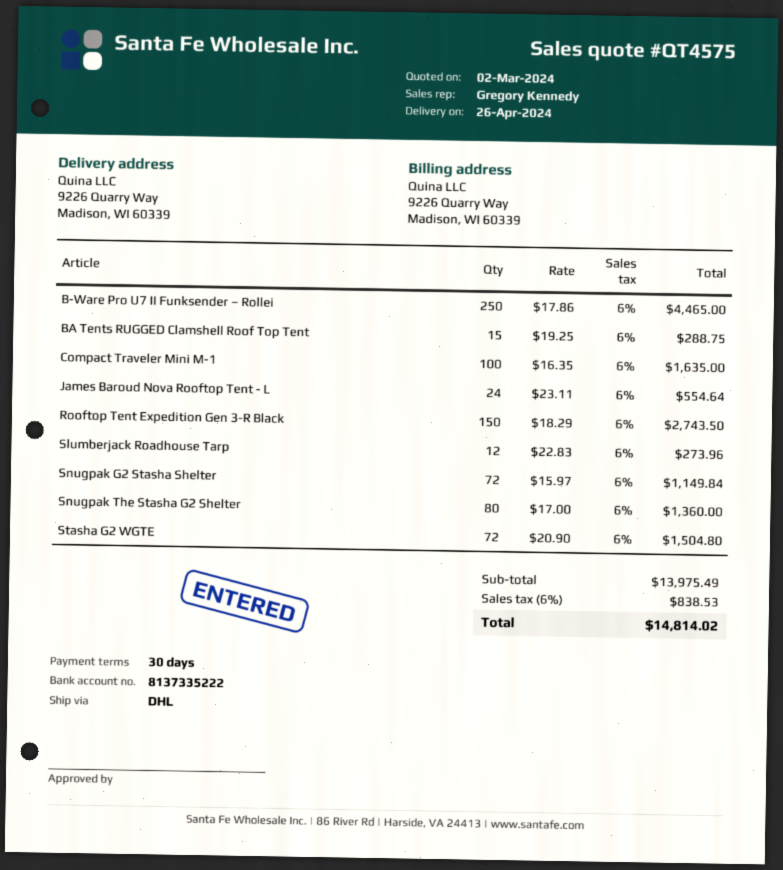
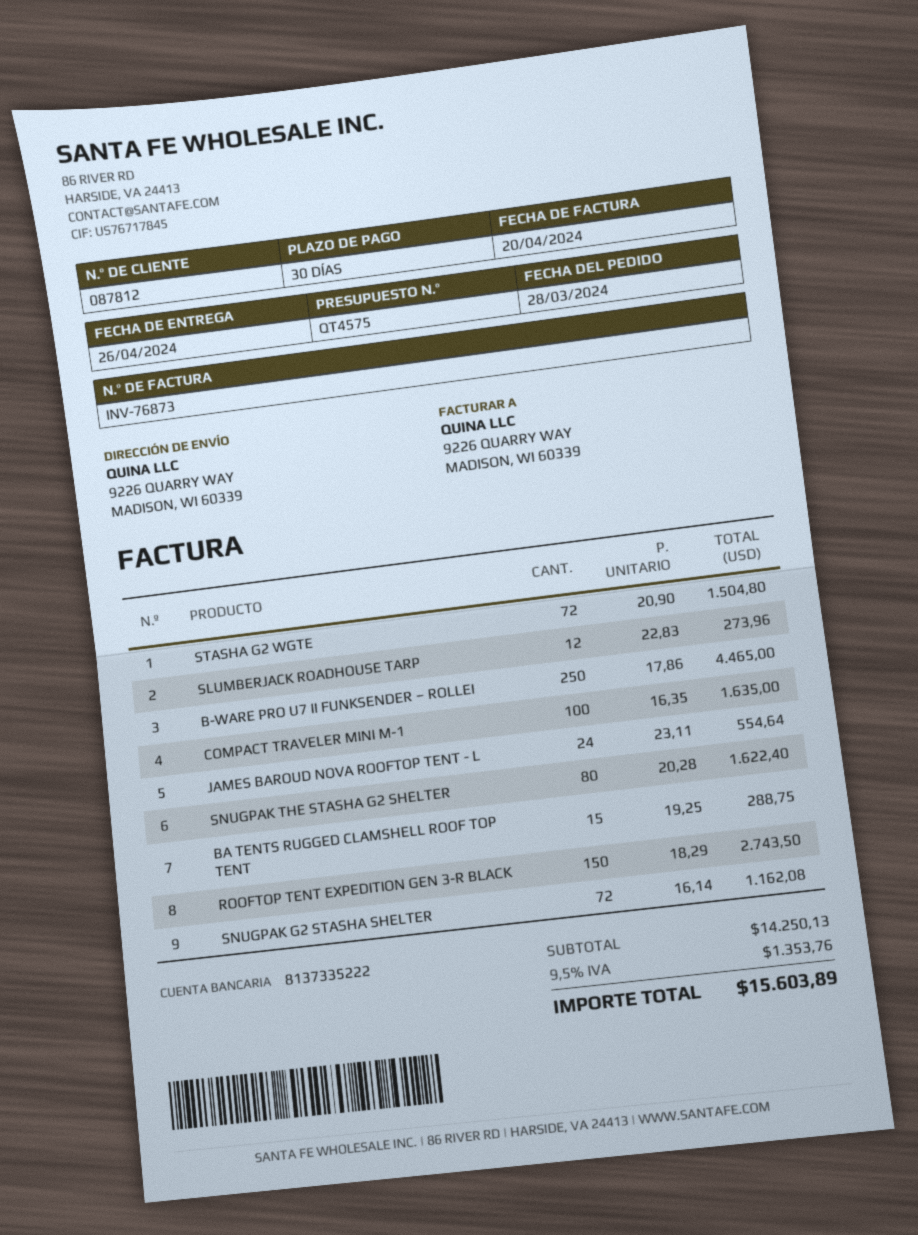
Snugpak G2 Stasha Shelter: 72 x 15.97 = 1149.84 -> 72 x 16.14 = 1162.08
Snugpak The Stasha G2 Shelter: 80 x 17.00 = 1360.00 -> 80 x 20.28 = 1622.40
subtotal: 13975.49 -> 14250.13
tax: 6% = 838.53 -> 9.5% = 1353.76
total: 14814.02 -> 15603.89

